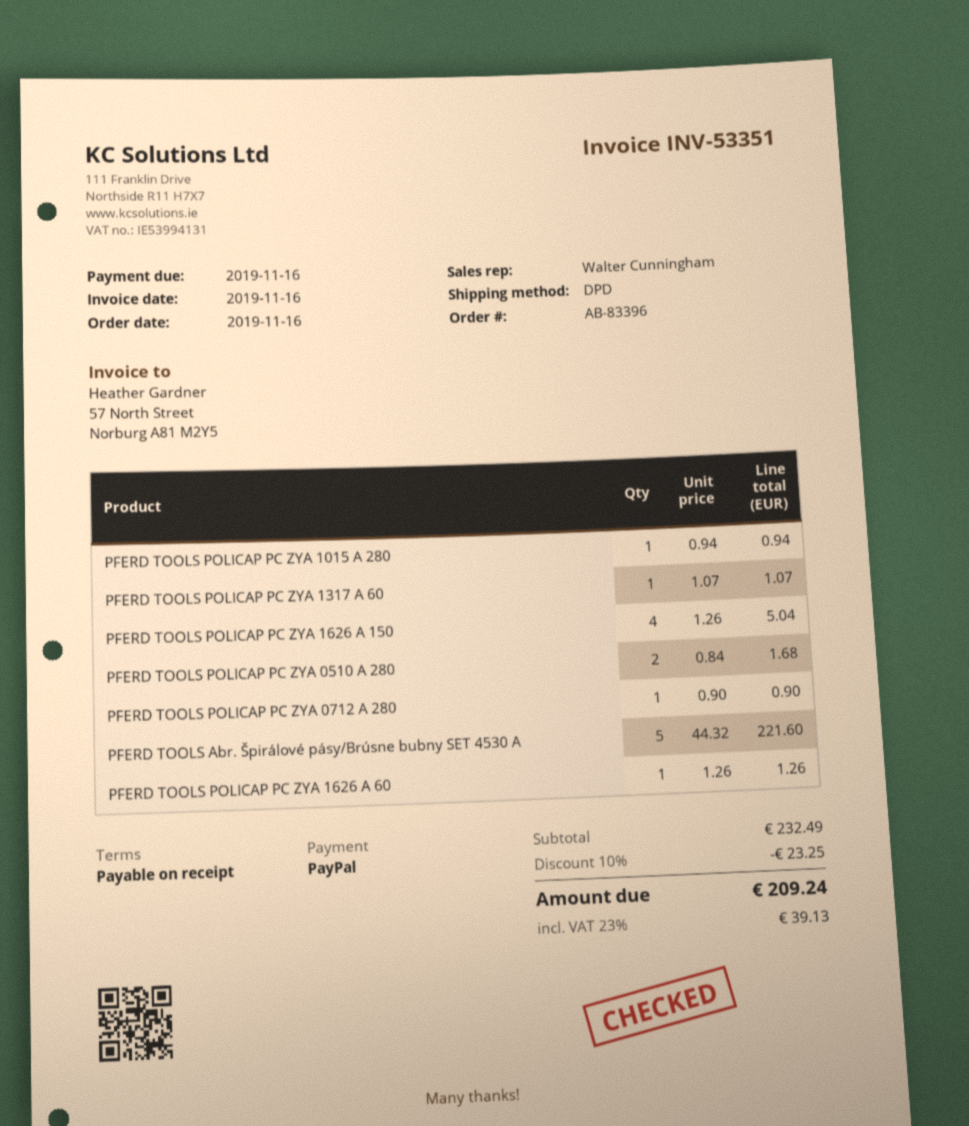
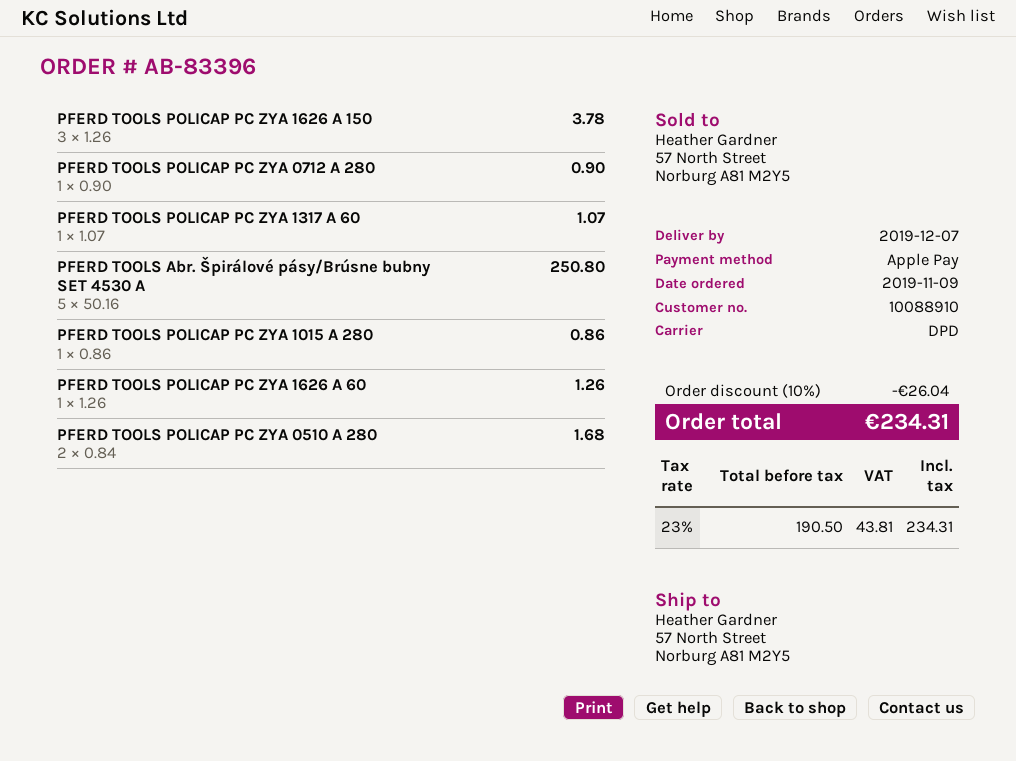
order date: 2019-11-16 -> 2019-11-09
payment method: PayPal -> Apple Pay
PFERD TOOLS POLICAP PC ZYA 1015 A 280: 1 x 0.94 = 0.94 -> 1 x 0.86 = 0.86
PFERD TOOLS POLICAP PC ZYA 1626 A 150: 4 x 1.26 = 5.04 -> 3 x 1.26 = 3.78
PFERD TOOLS Abr. Špirálové pásy/Brúsne bubny SET 4530 A: 5 x 44.32 = 221.60 -> 5 x 50.16 = 250.80
discount: 10% = 23.25 -> 10% = 26.04
tax: 23% = 39.13 -> 23% = 43.81
total: 209.24 -> 234.31

